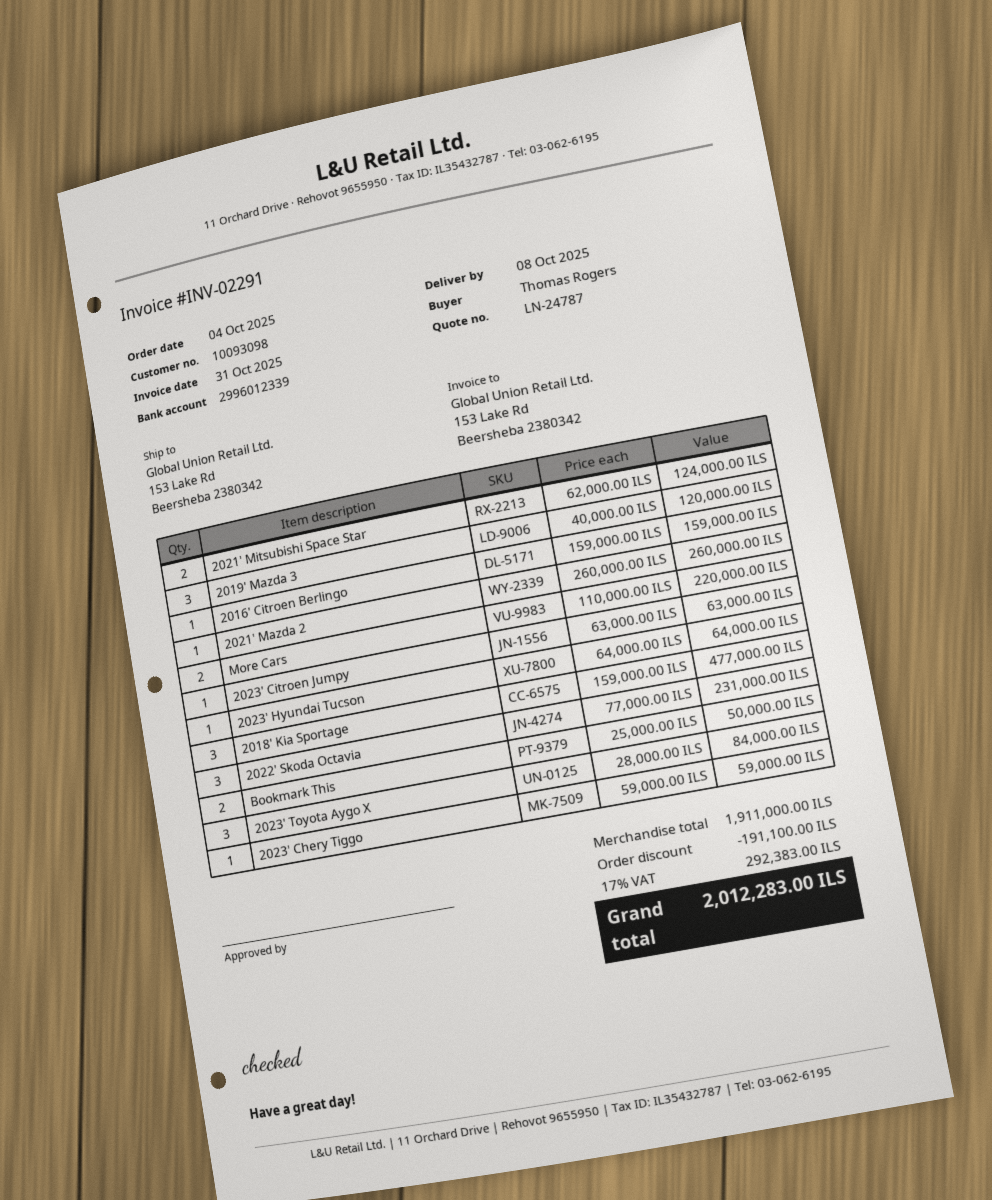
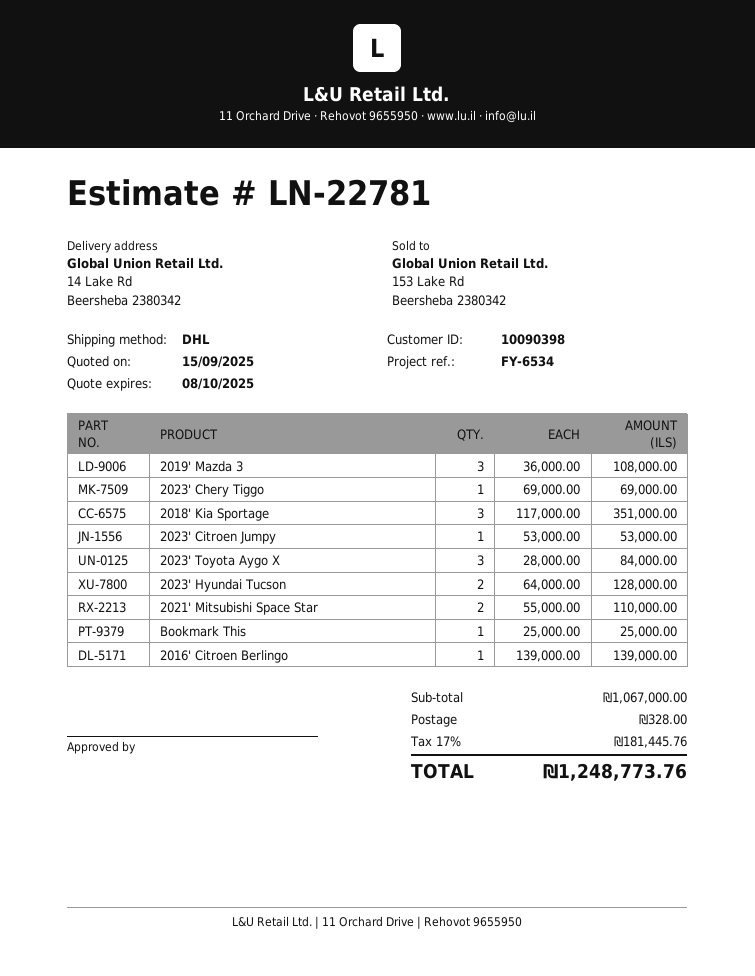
quote number: LN-24787 -> LN-22781
customer number: 10093098 -> 10090398
ship to: 153 Lake Rd, Beersheba 2380342 -> 14 Lake Rd, Beersheba 2380342
2021' Mitsubishi Space Star: 2 x 62000.00 = 124000.00 -> 2 x 55000.00 = 110000.00
2019' Mazda 3: 3 x 40000.00 = 120000.00 -> 3 x 36000.00 = 108000.00
2016' Citroen Berlingo: 1 x 159000.00 = 159000.00 -> 1 x 139000.00 = 139000.00
2021' Mazda 2: 1 x 260000.00 = 260000.00 -> none
More Cars: 2 x 110000.00 = 220000.00 -> none
2023' Citroen Jumpy: 1 x 63000.00 = 63000.00 -> 1 x 53000.00 = 53000.00
2023' Hyundai Tucson: 1 x 64000.00 = 64000.00 -> 2 x 64000.00 = 128000.00
2018' Kia Sportage: 3 x 159000.00 = 477000.00 -> 3 x 117000.00 = 351000.00
2022' Skoda Octavia: 3 x 77000.00 = 231000.00 -> none
Bookmark This: 2 x 25000.00 = 50000.00 -> 1 x 25000.00 = 25000.00
2023' Chery Tiggo: 1 x 59000.00 = 59000.00 -> 1 x 69000.00 = 69000.00
subtotal: 1911000.00 -> 1067000.00
discount: 191100.00 -> none
shipping: none -> 328.00
tax: 17% = 292383.00 -> 17% = 181445.76
total: 2012283.00 -> 1248773.76

